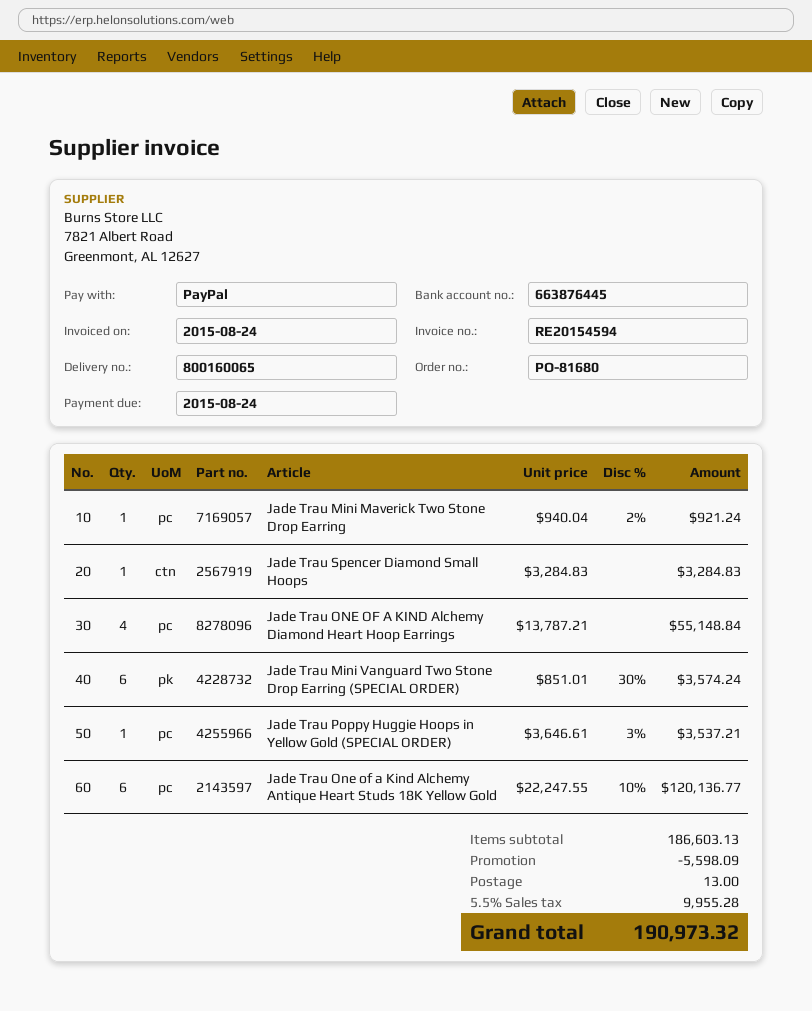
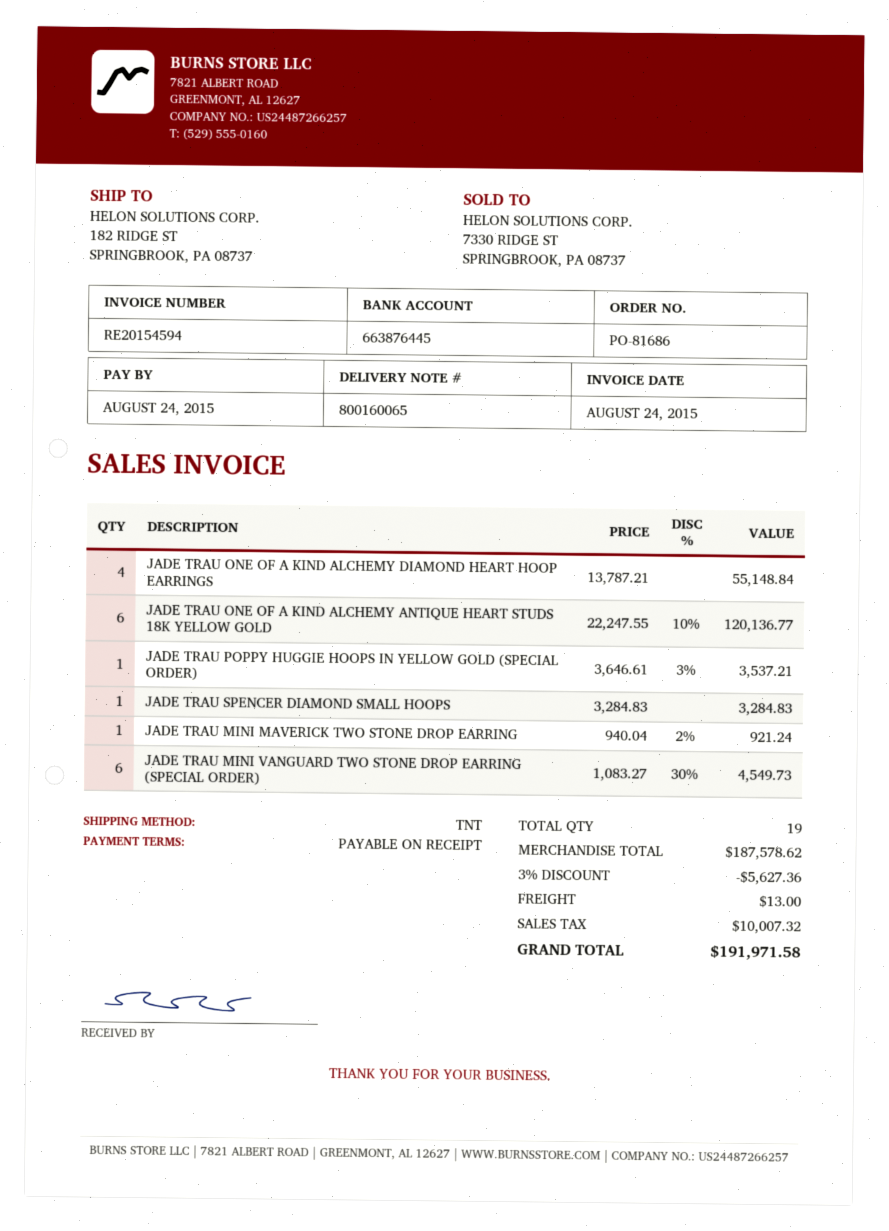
order number: PO-81680 -> PO-81686
Jade Trau Mini Vanguard Two Stone Drop Earring (SPECIAL ORDER): 6 x 851.01 - 30% = 3574.24 -> 6 x 1083.27 - 30% = 4549.73
subtotal: 186603.13 -> 187578.62
discount: 5598.09 -> 5627.36
tax: 9955.28 -> 10007.32
total: 190973.32 -> 191971.58

